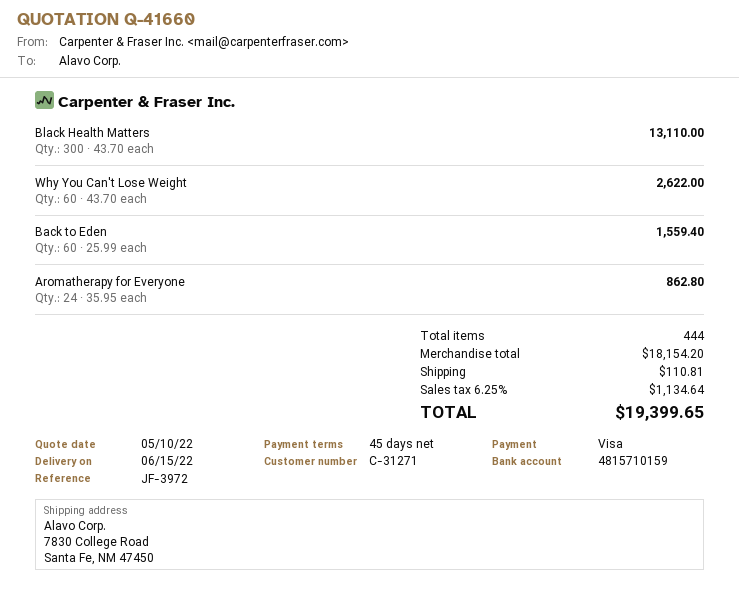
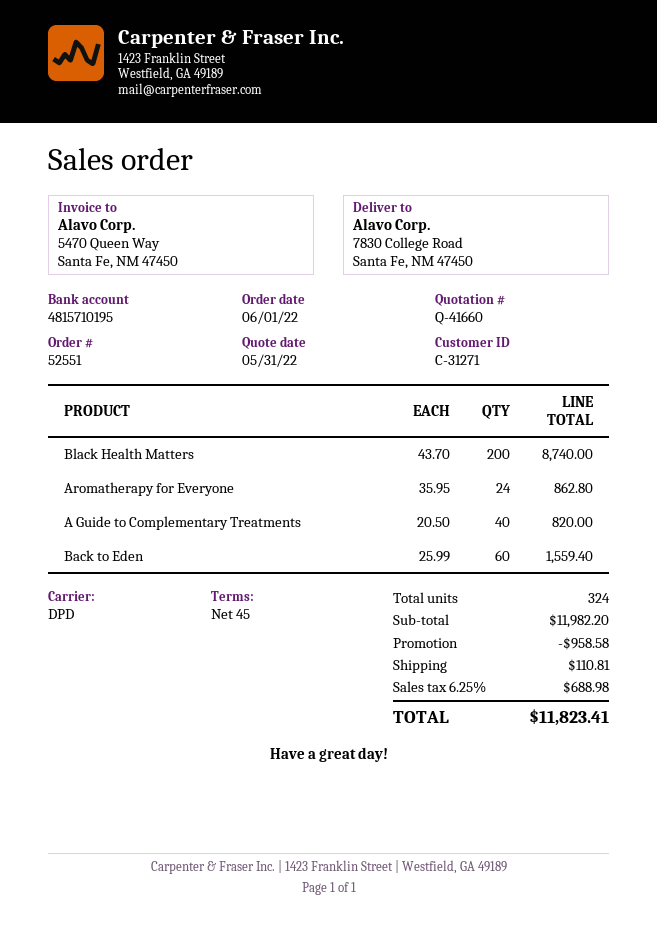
quote date: 2022-05-10 -> 2022-05-31
bank account: 4815710159 -> 4815710195
Black Health Matters: 300 x 43.70 = 13110.00 -> 200 x 43.70 = 8740.00
Why You Can't Lose Weight: 60 x 43.70 = 2622.00 -> none
A Guide to Complementary Treatments: none -> 40 x 20.50 = 820.00
total quantity: 444 -> 324
subtotal: 18154.20 -> 11982.20
discount: none -> 958.58
tax: 6.25% = 1134.64 -> 6.25% = 688.98
total: 19399.65 -> 11823.41

